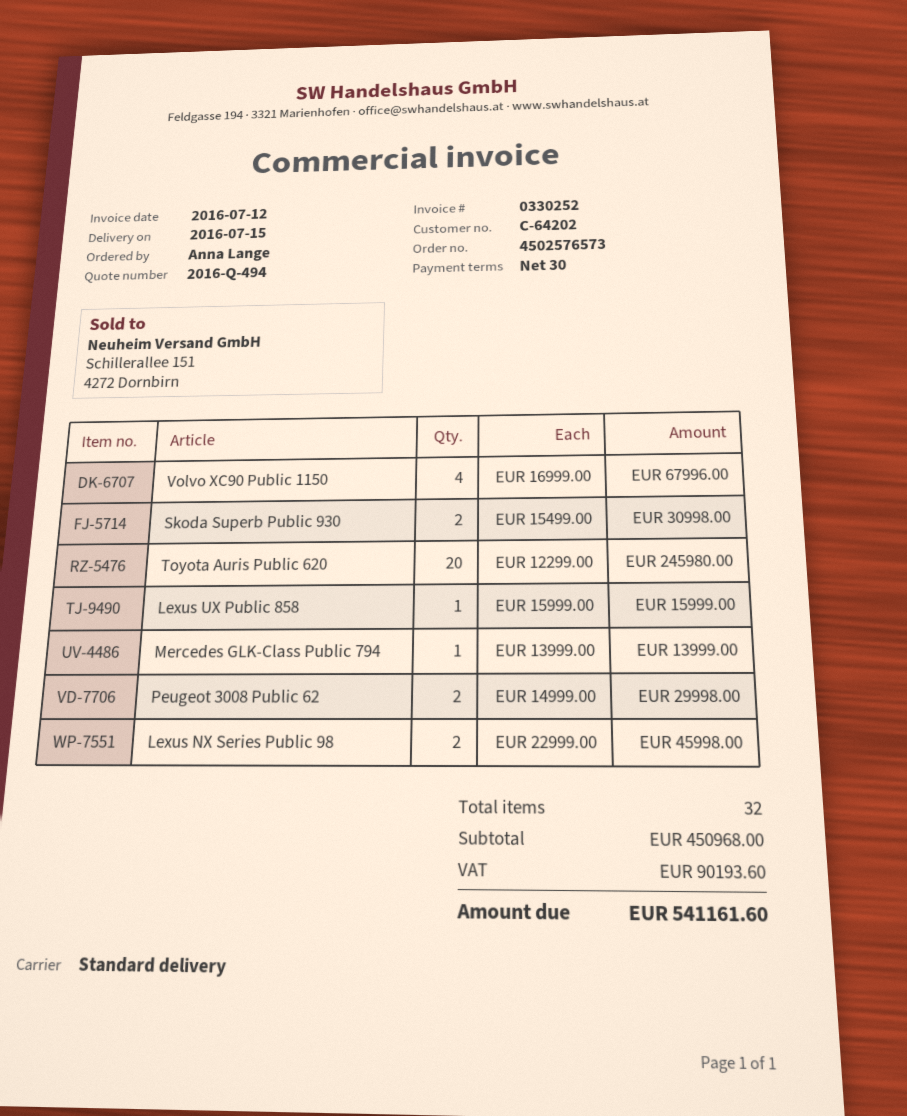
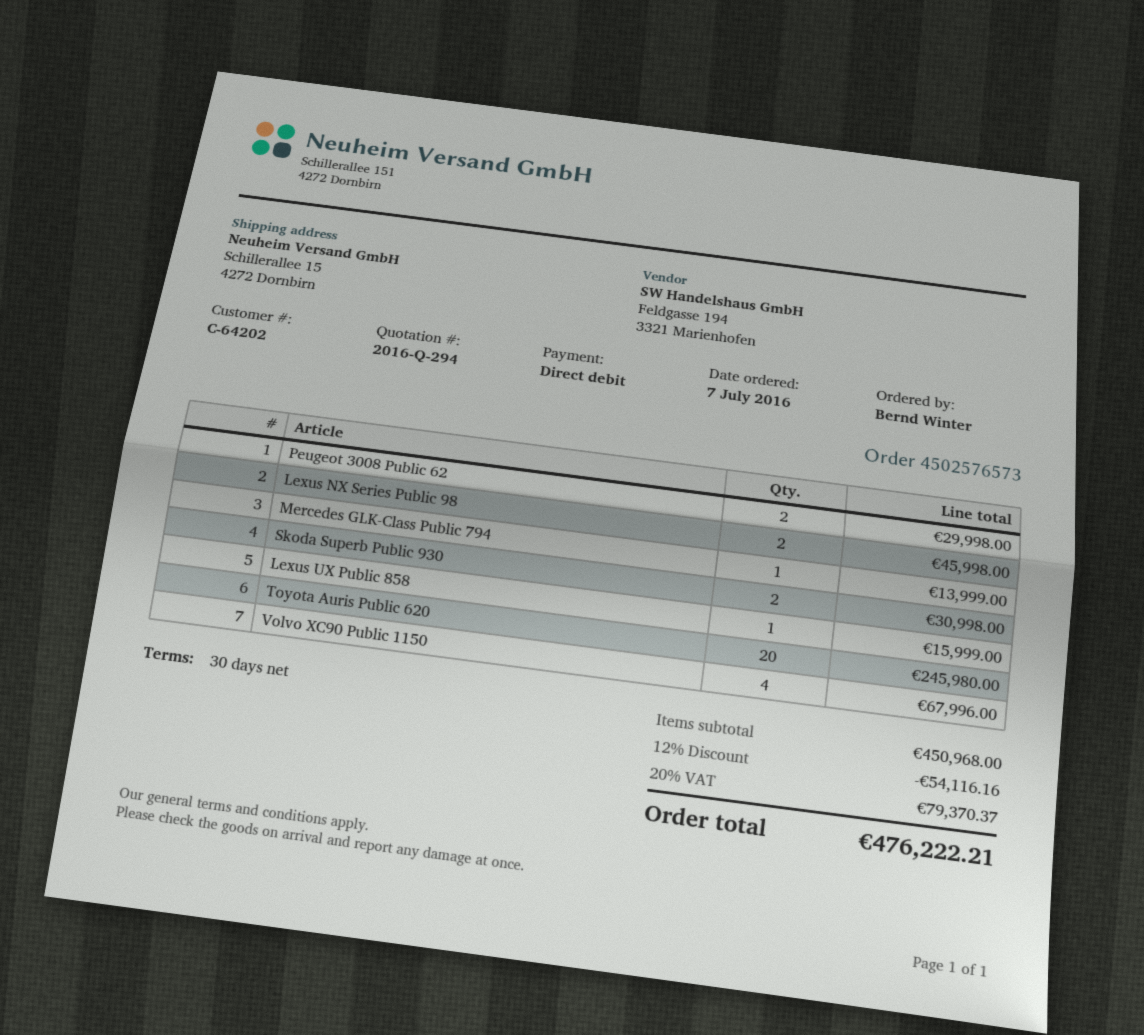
quote number: 2016-Q-494 -> 2016-Q-294
ordered by: Anna Lange -> Bernd Winter
discount: none -> 12% = 54116.16
tax: 90193.60 -> 79370.37
total: 541161.60 -> 476222.21

